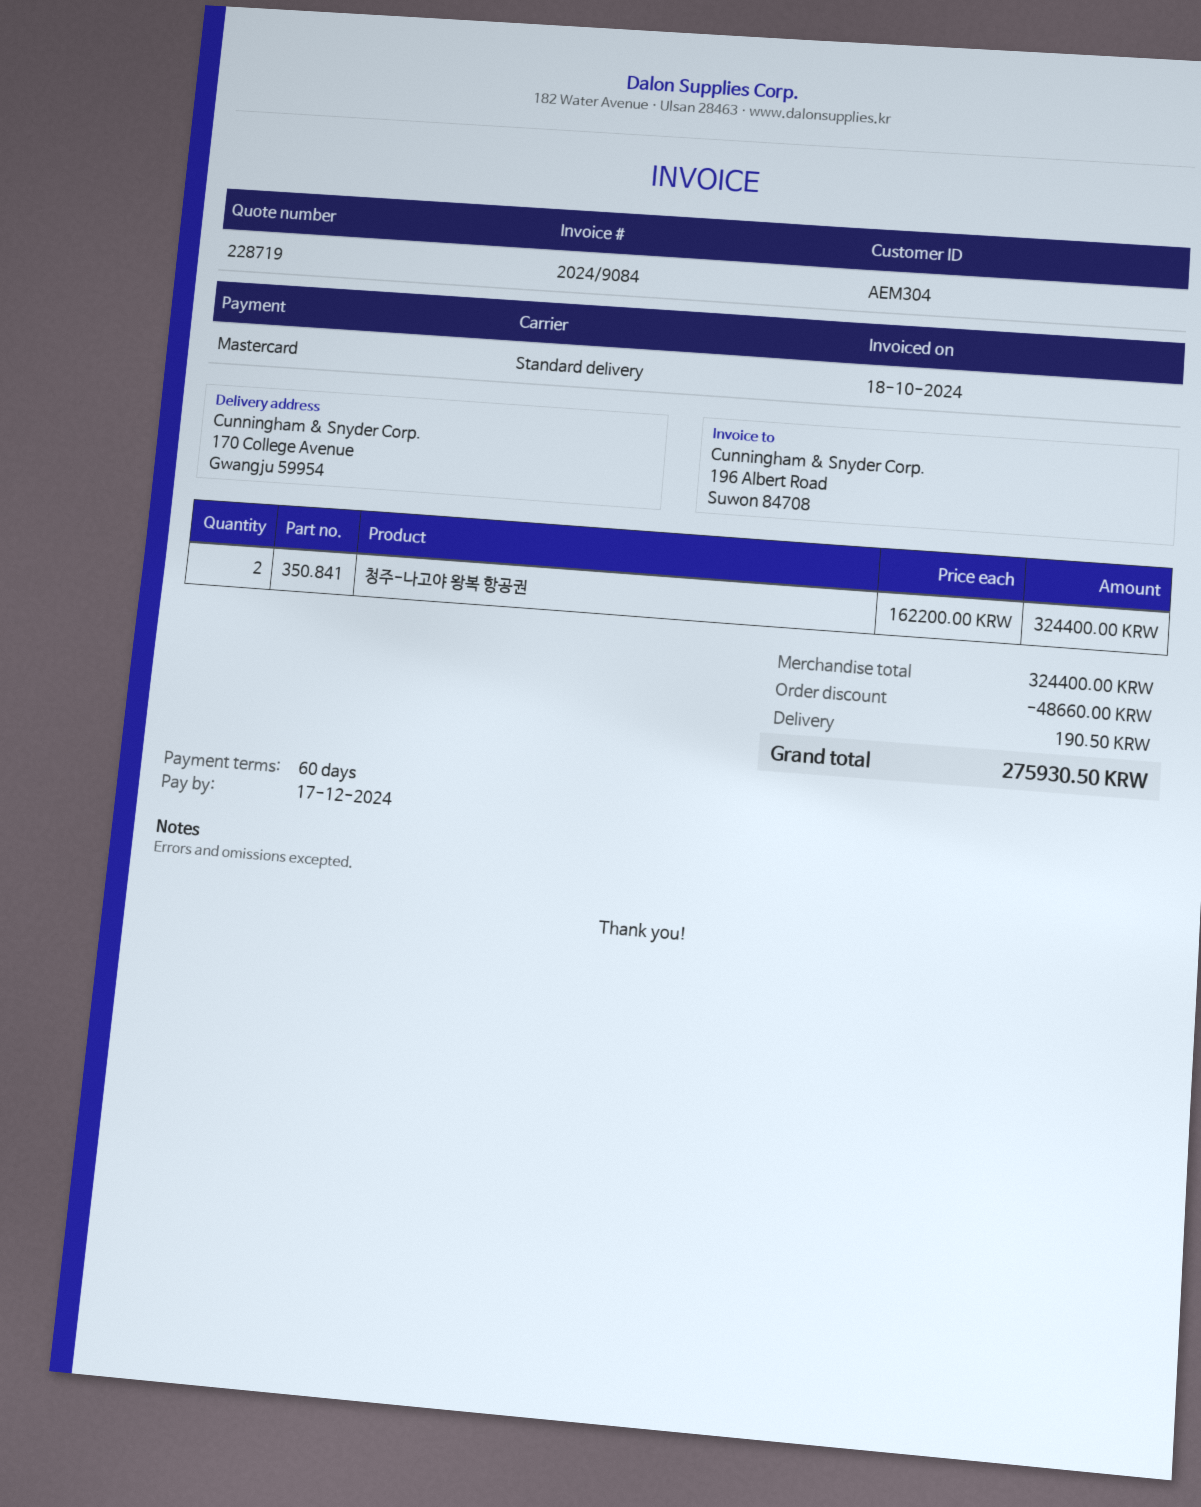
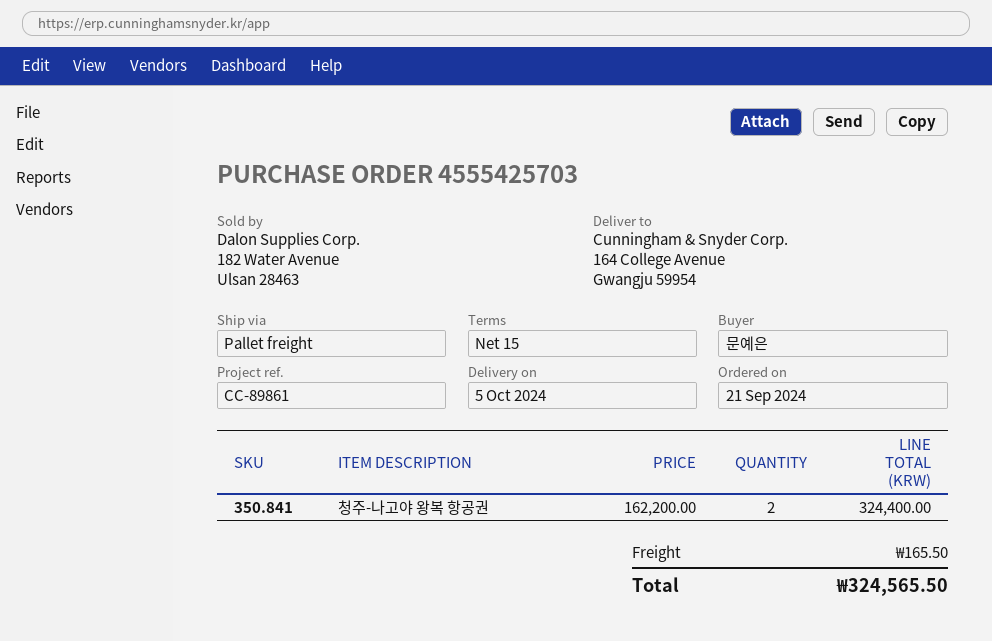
payment terms: 60 days -> 15 days
shipping method: standard -> pallet freight
ship to: 170 College Avenue, Gwangju 59954 -> 164 College Avenue, Gwangju 59954
discount: 48660.00 -> none
shipping: 190.50 -> 165.50
total: 275930.50 -> 324565.50

